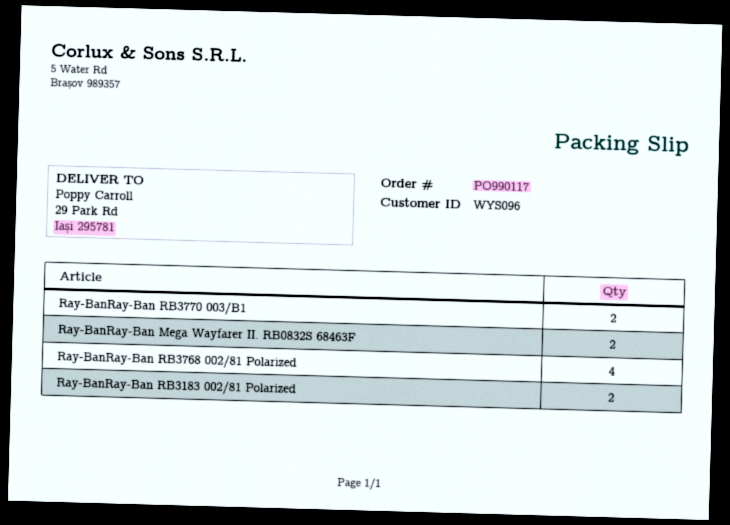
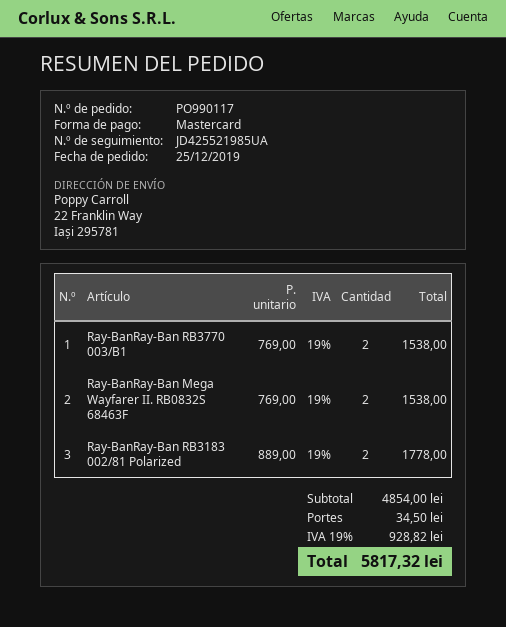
ship to: 29 Park Rd, Iași 295781 -> 22 Franklin Way, Iași 295781
Ray-BanRay-Ban RB3768 002/81 Polarized: 4 -> none

